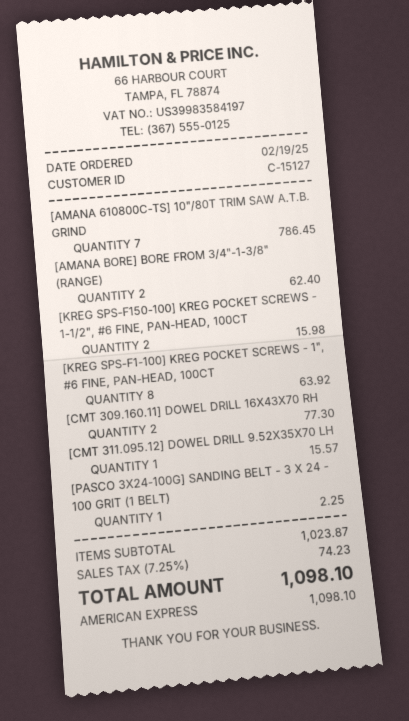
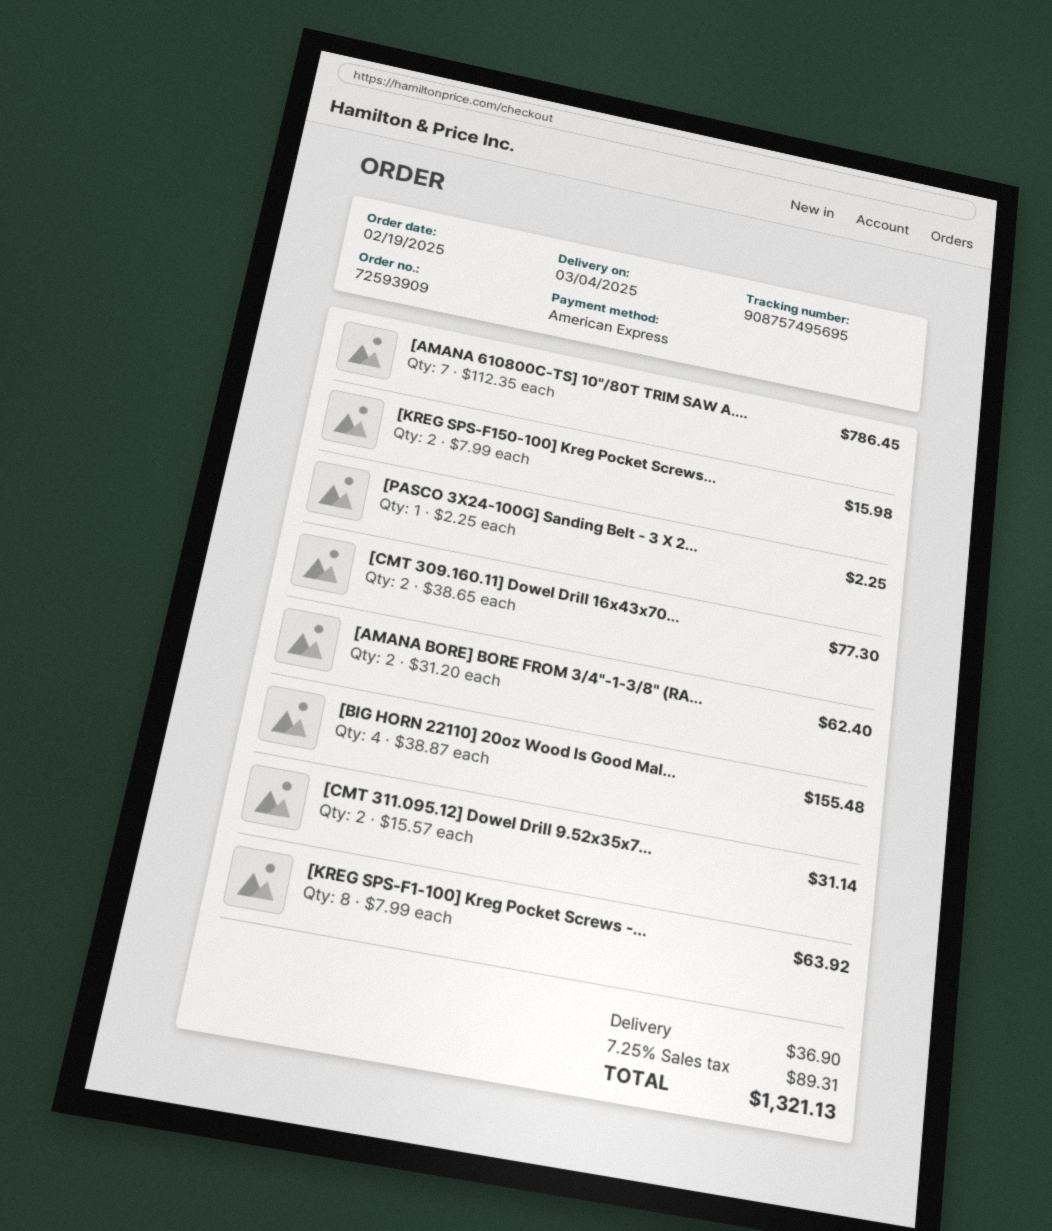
[CMT 311.095.12] DOWEL DRILL 9.52X35X70 LH: 1 for 15.57 -> 2 for 31.14
[BIG HORN 22110] 20oz Wood Is Good Mal...: none -> 4 for 155.48
shipping: none -> 36.90
tax: 7.25% = 74.23 -> 7.25% = 89.31
total: 1098.10 -> 1321.13

